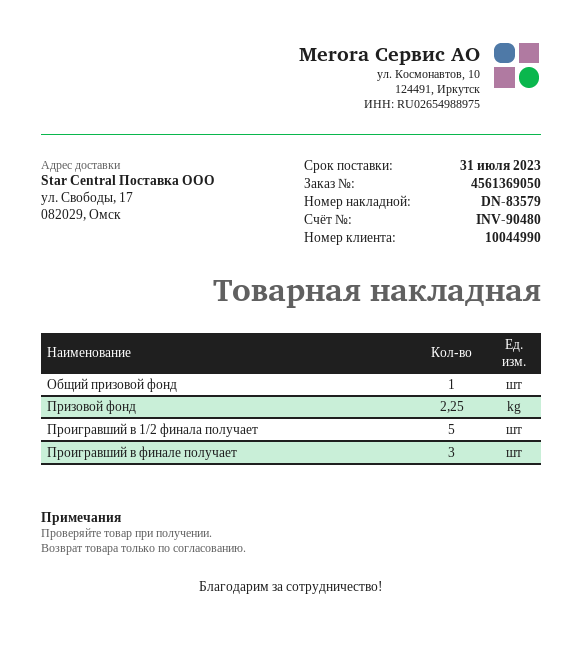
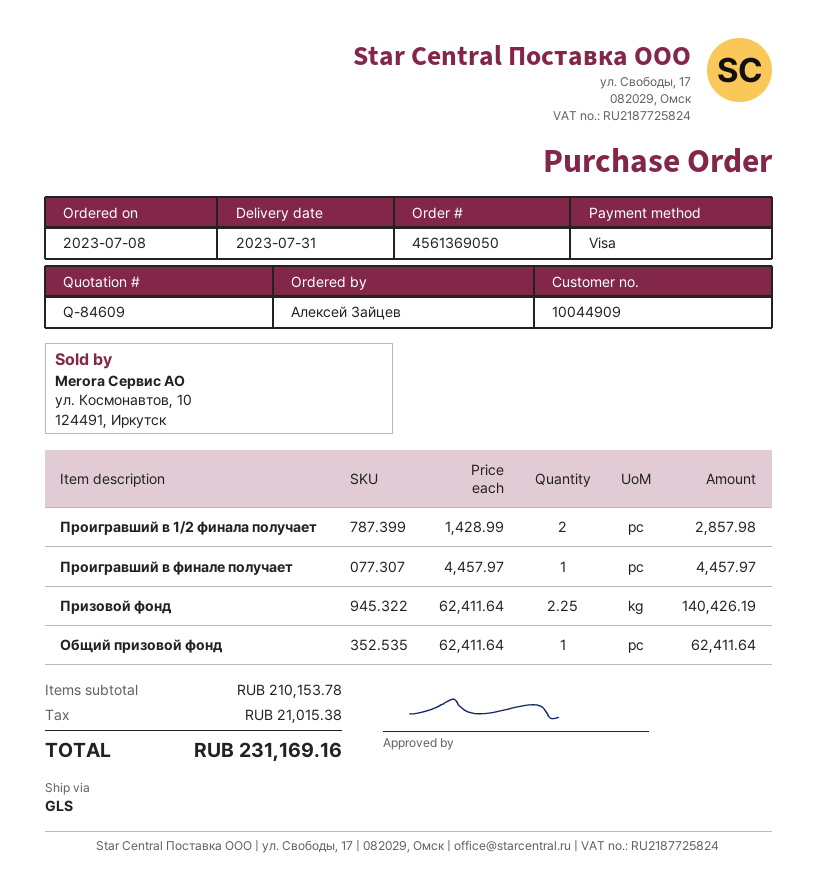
customer number: 10044990 -> 10044909
Проигравший в 1/2 финала получает: 5 -> 2
Проигравший в финале получает: 3 -> 1

